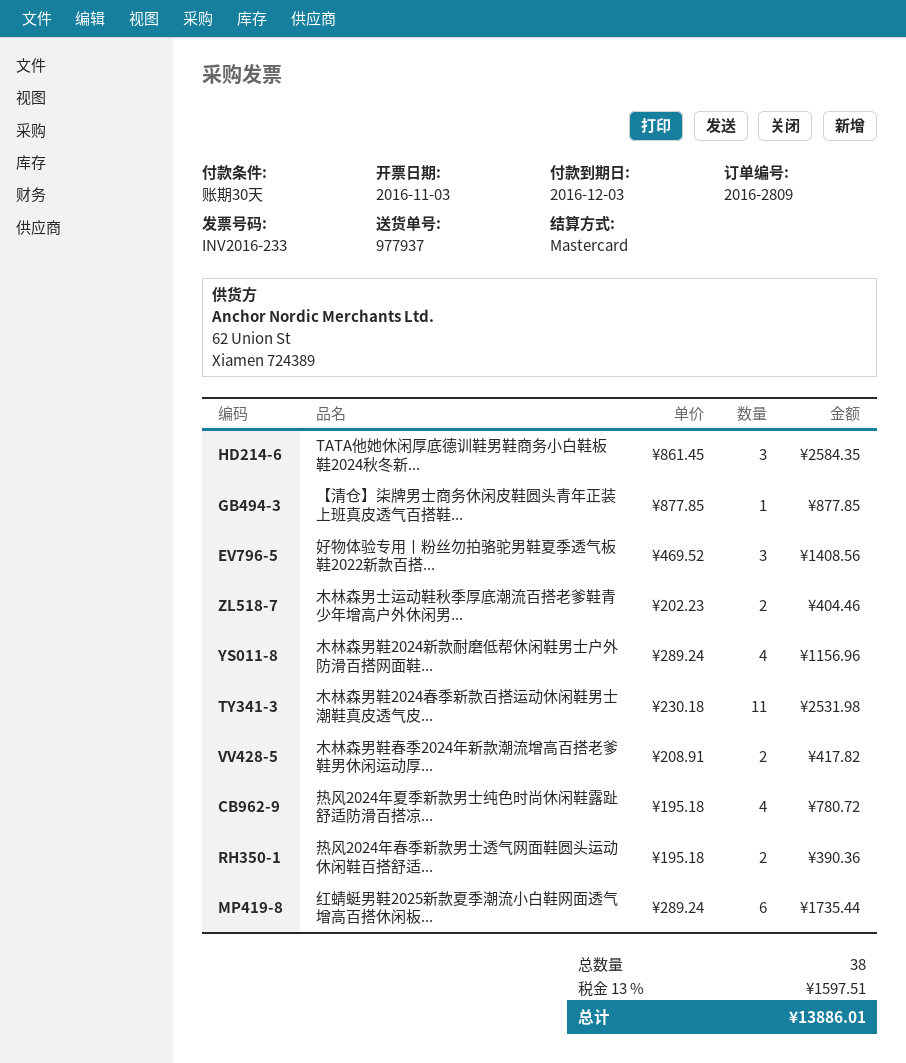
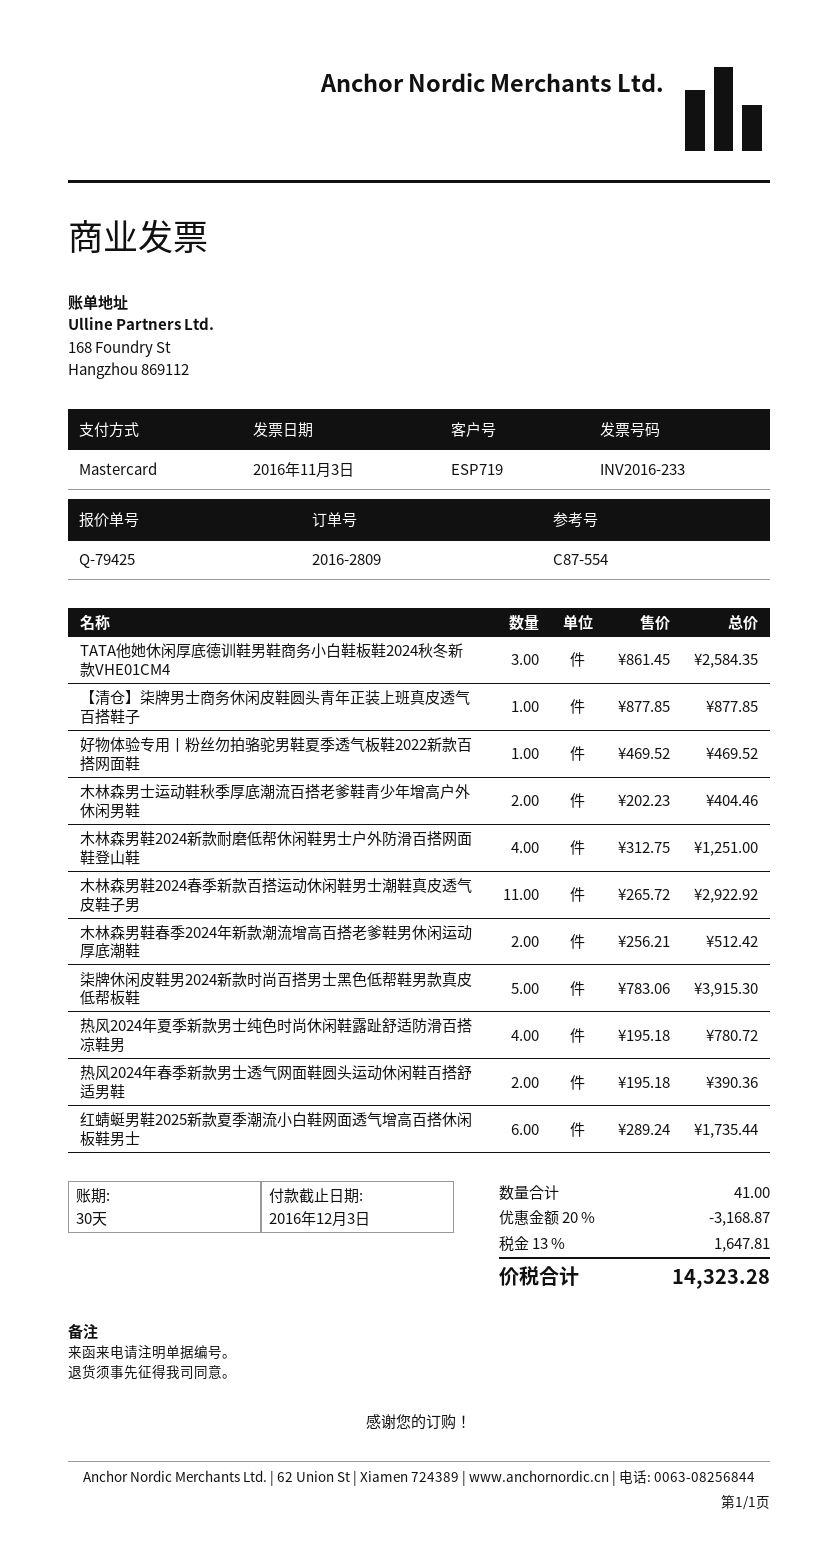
好物体验专用丨粉丝勿拍骆驼男鞋夏季透气板鞋2022新款百搭...: 3 x 469.52 = 1408.56 -> 1 x 469.52 = 469.52
木林森男鞋2024新款耐磨低帮休闲鞋男士户外防滑百搭网面鞋...: 4 x 289.24 = 1156.96 -> 4 x 312.75 = 1251.00
木林森男鞋2024春季新款百搭运动休闲鞋男士潮鞋真皮透气皮...: 11 x 230.18 = 2531.98 -> 11 x 265.72 = 2922.92
木林森男鞋春季2024年新款潮流增高百搭老爹鞋男休闲运动厚...: 2 x 208.91 = 417.82 -> 2 x 256.21 = 512.42
柒牌休闲皮鞋男2024新款时尚百搭男士黑色低帮鞋男款真皮低帮板鞋: none -> 5 x 783.06 = 3915.30
total quantity: 38 -> 41
discount: none -> 20% = 3168.87
tax: 13% = 1597.51 -> 13% = 1647.81
total: 13886.01 -> 14323.28

